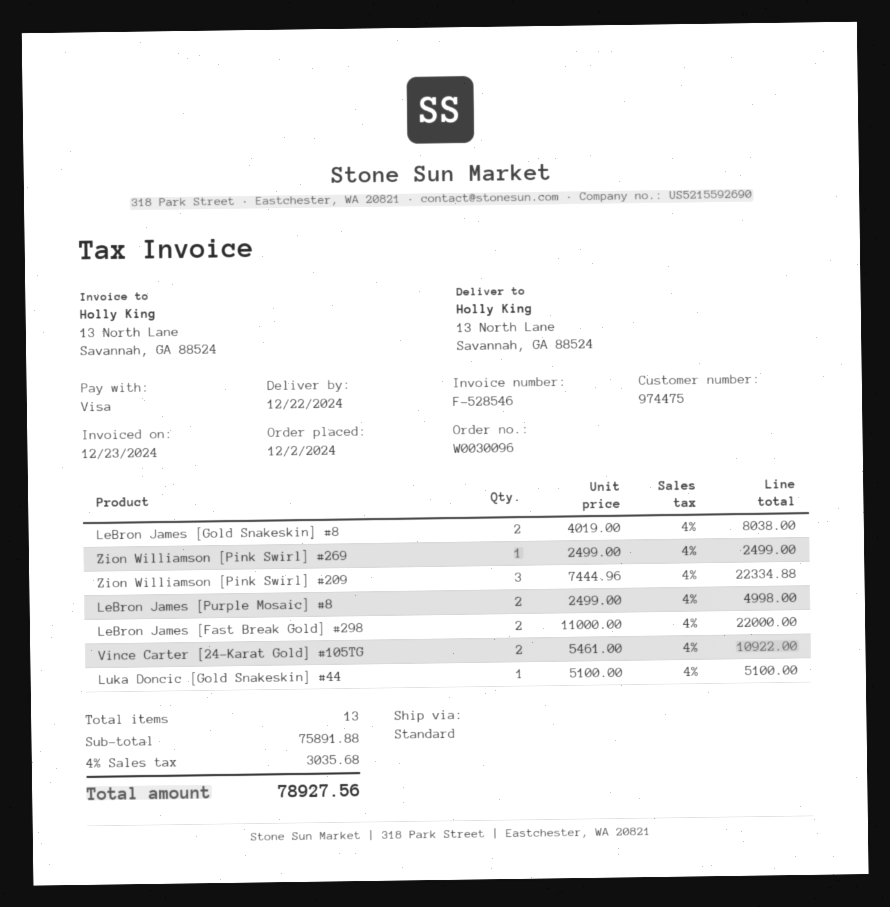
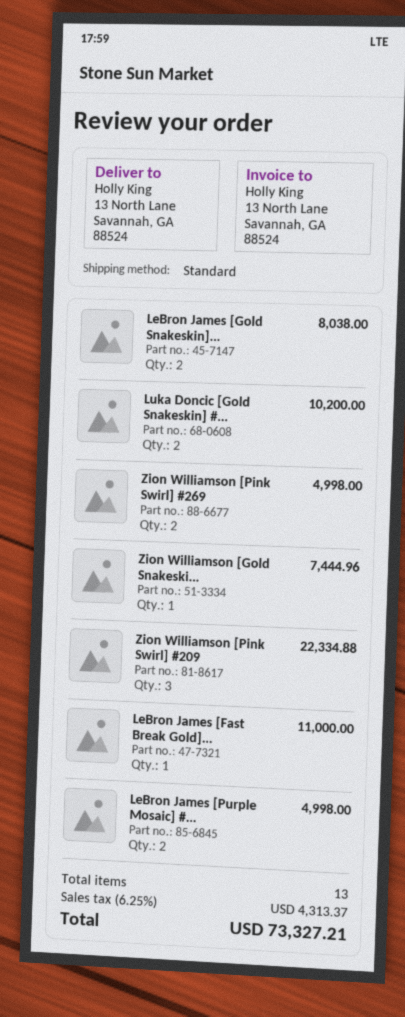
Zion Williamson [Pink Swirl] #269: 1 for 2499.00 -> 2 for 4998.00
LeBron James [Fast Break Gold] #298: 2 for 22000.00 -> 1 for 11000.00
Vince Carter [24-Karat Gold] #105TG: 2 for 10922.00 -> none
Luka Doncic [Gold Snakeskin] #44: 1 for 5100.00 -> 2 for 10200.00
Zion Williamson [Gold Snakeski...: none -> 1 for 7444.96
tax: 4% = 3035.68 -> 6.25% = 4313.37
total: 78927.56 -> 73327.21

